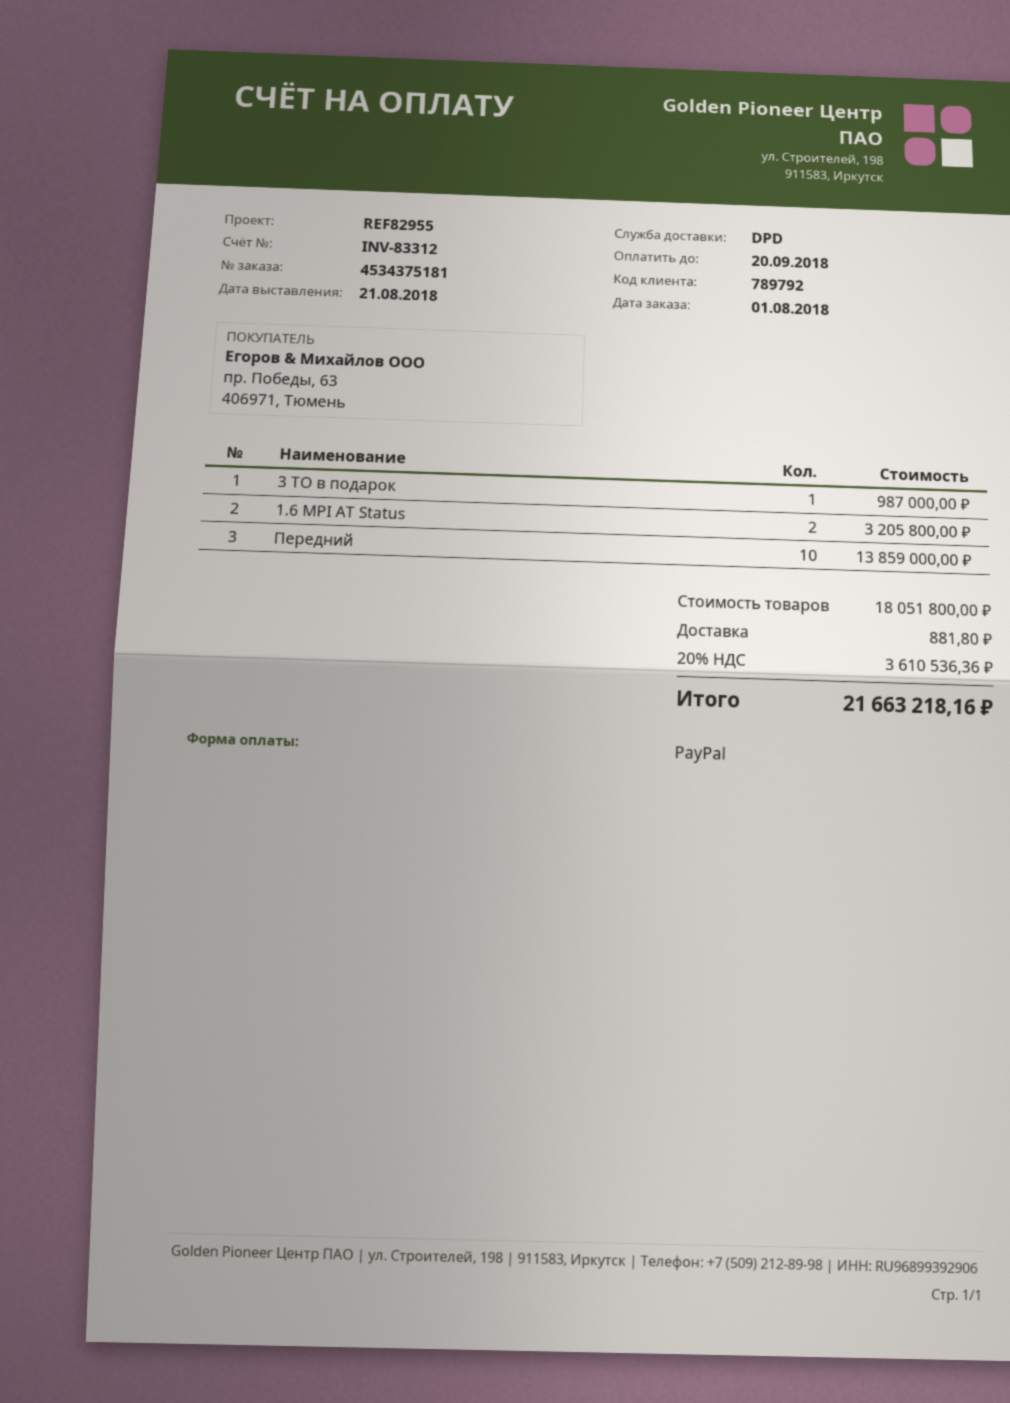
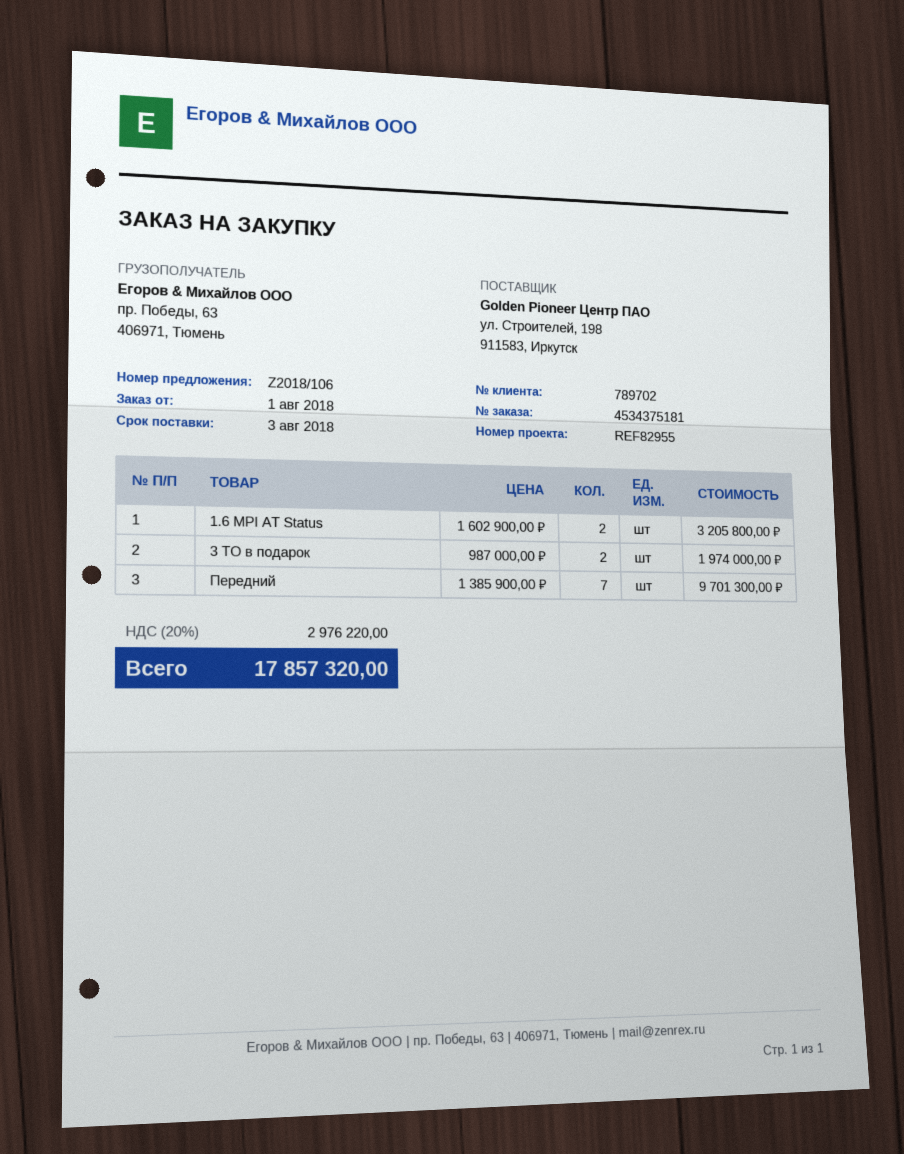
customer number: 789792 -> 789702
3 ТО в подарок: 1 for 987000.00 -> 2 for 1974000.00
Передний: 10 for 13859000.00 -> 7 for 9701300.00
shipping: 881.80 -> none
tax: 20% = 3610536.36 -> 20% = 2976220.00
total: 21663218.16 -> 17857320.00

